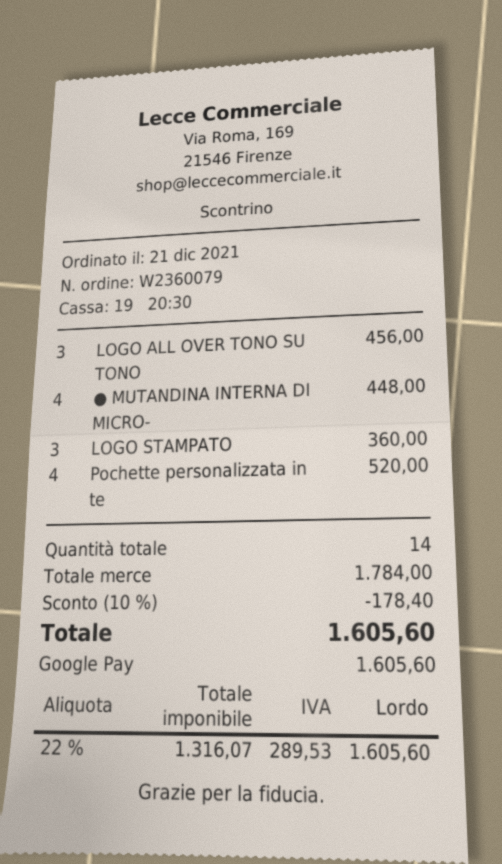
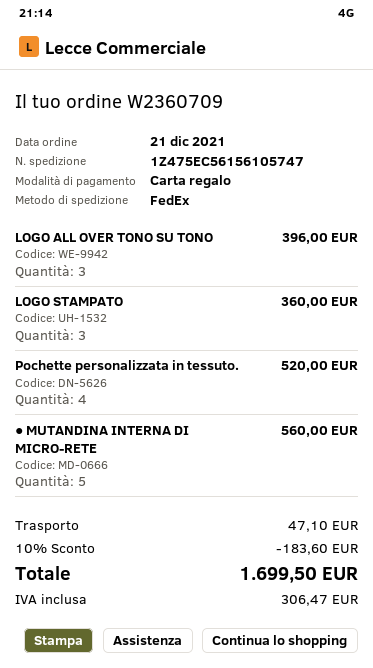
order number: W2360079 -> W2360709
payment method: Google Pay -> gift card
LOGO ALL OVER TONO SU TONO: 3 for 456.00 -> 3 for 396.00
● MUTANDINA INTERNA DI MICRO-: 4 for 448.00 -> 5 for 560.00
discount: 10% = 178.40 -> 10% = 183.60
shipping: none -> 47.10
tax: 289.53 -> 306.47
total: 1605.60 -> 1699.50

